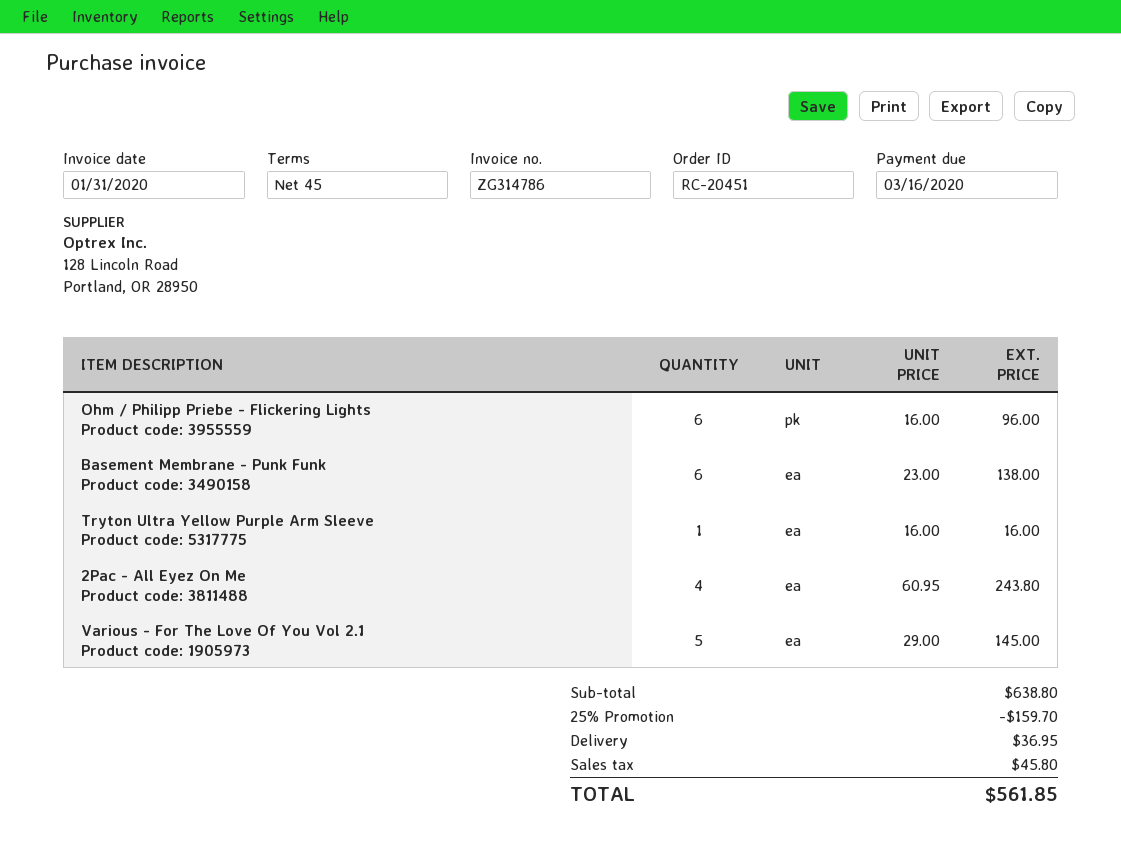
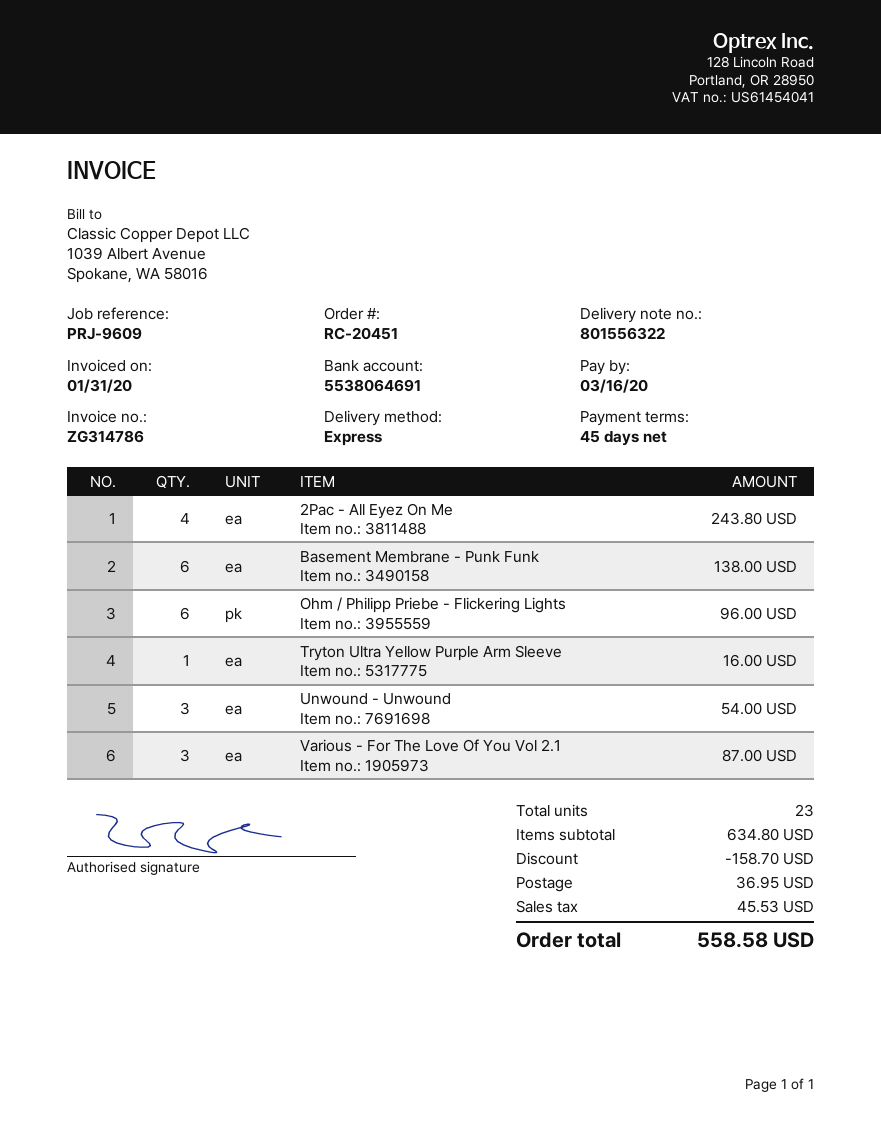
Various - For The Love Of You Vol 2.1: 5 for 145.00 -> 3 for 87.00
Unwound - Unwound: none -> 3 for 54.00
subtotal: 638.80 -> 634.80
discount: 159.70 -> 158.70
tax: 45.80 -> 45.53
total: 561.85 -> 558.58

